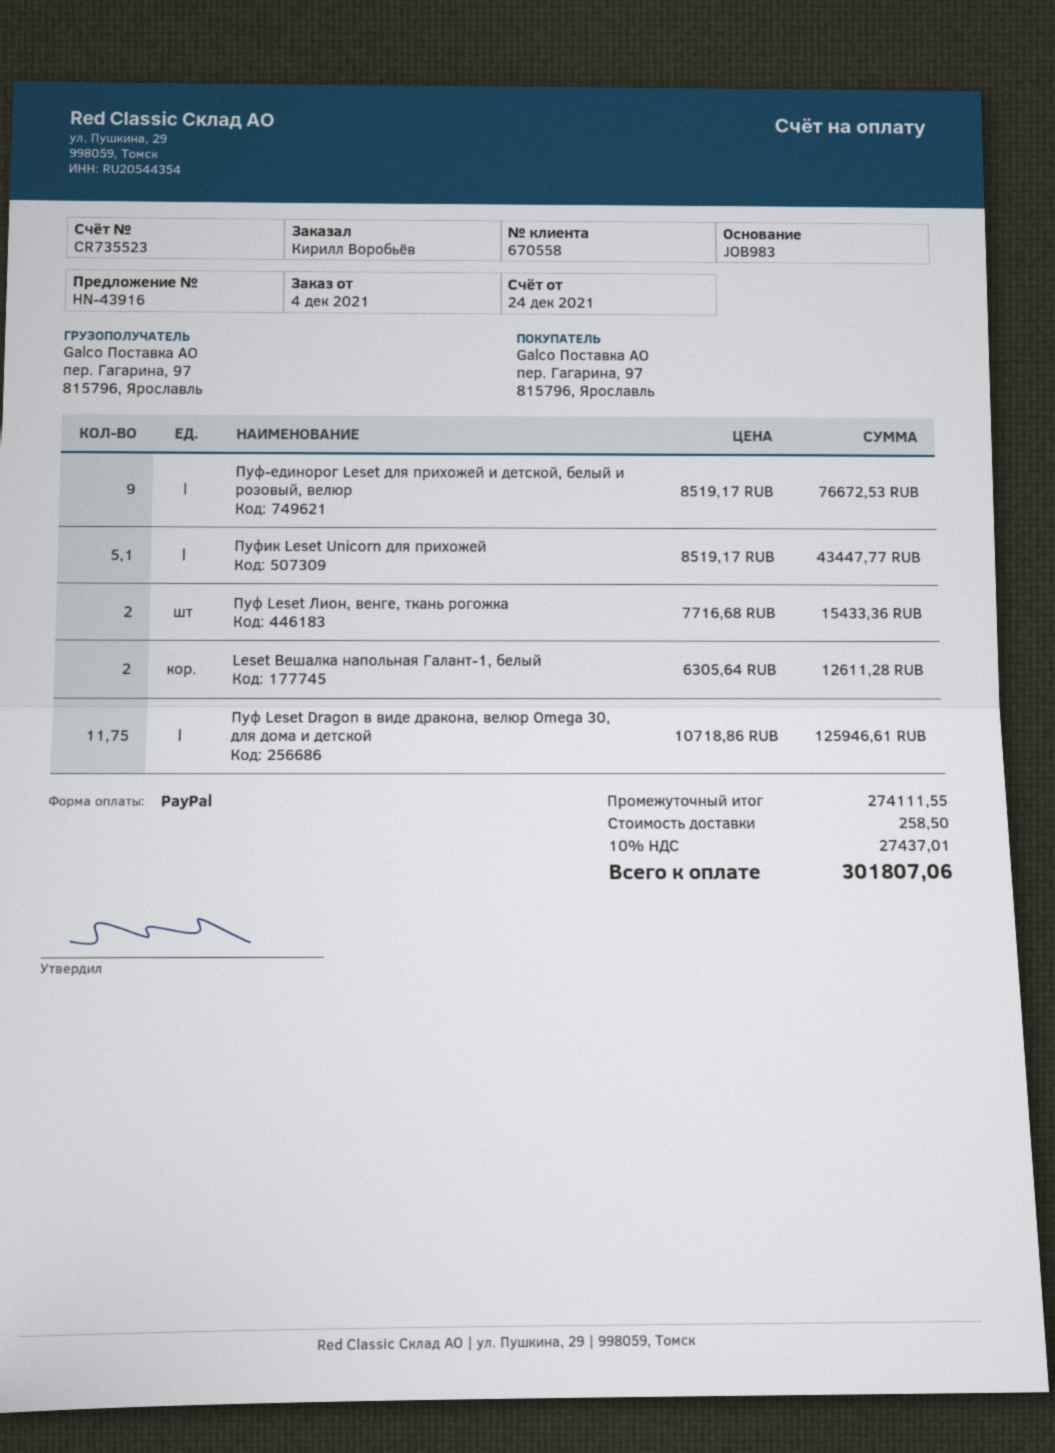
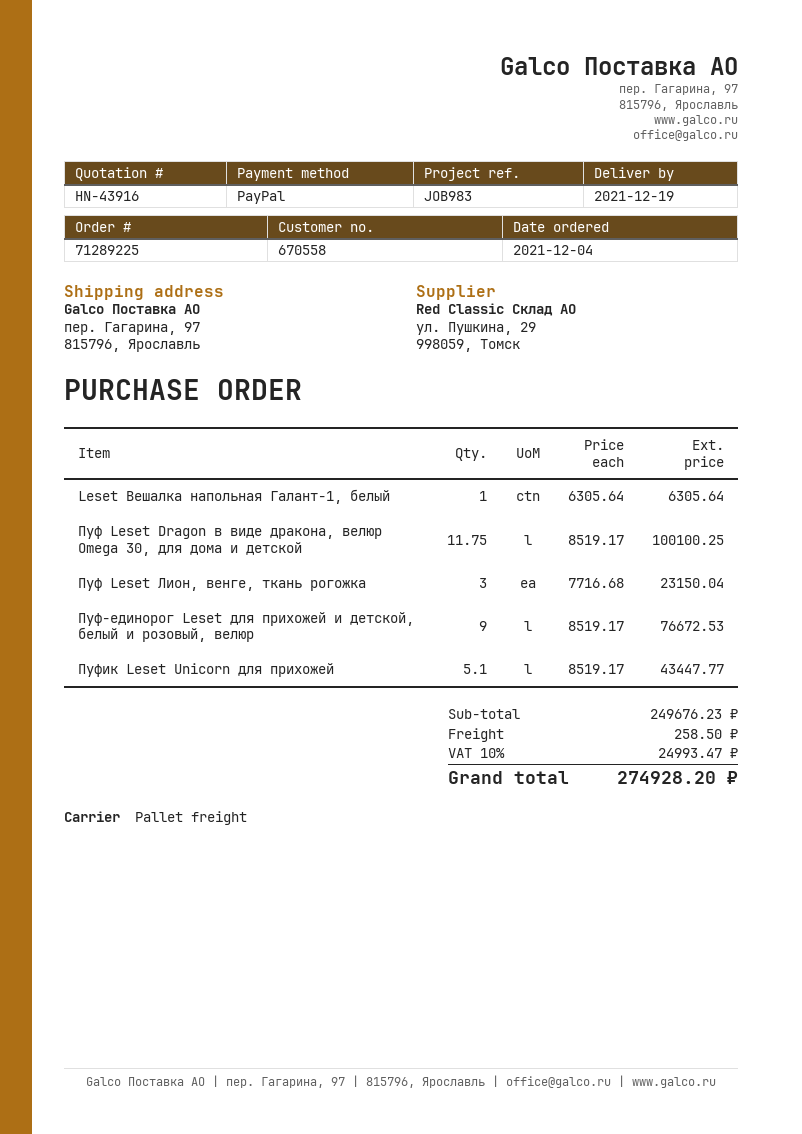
Пуф Leset Лион, венге, ткань рогожка: 2 x 7716.68 = 15433.36 -> 3 x 7716.68 = 23150.04
Leset Вешалка напольная Галант-1, белый: 2 x 6305.64 = 12611.28 -> 1 x 6305.64 = 6305.64
Пуф Leset Dragon в виде дракона, велюр Omega 30, для дома и детской: 11.75 x 10718.86 = 125946.61 -> 11.75 x 8519.17 = 100100.25
subtotal: 274111.55 -> 249676.23
tax: 10% = 27437.01 -> 10% = 24993.47
total: 301807.06 -> 274928.20

